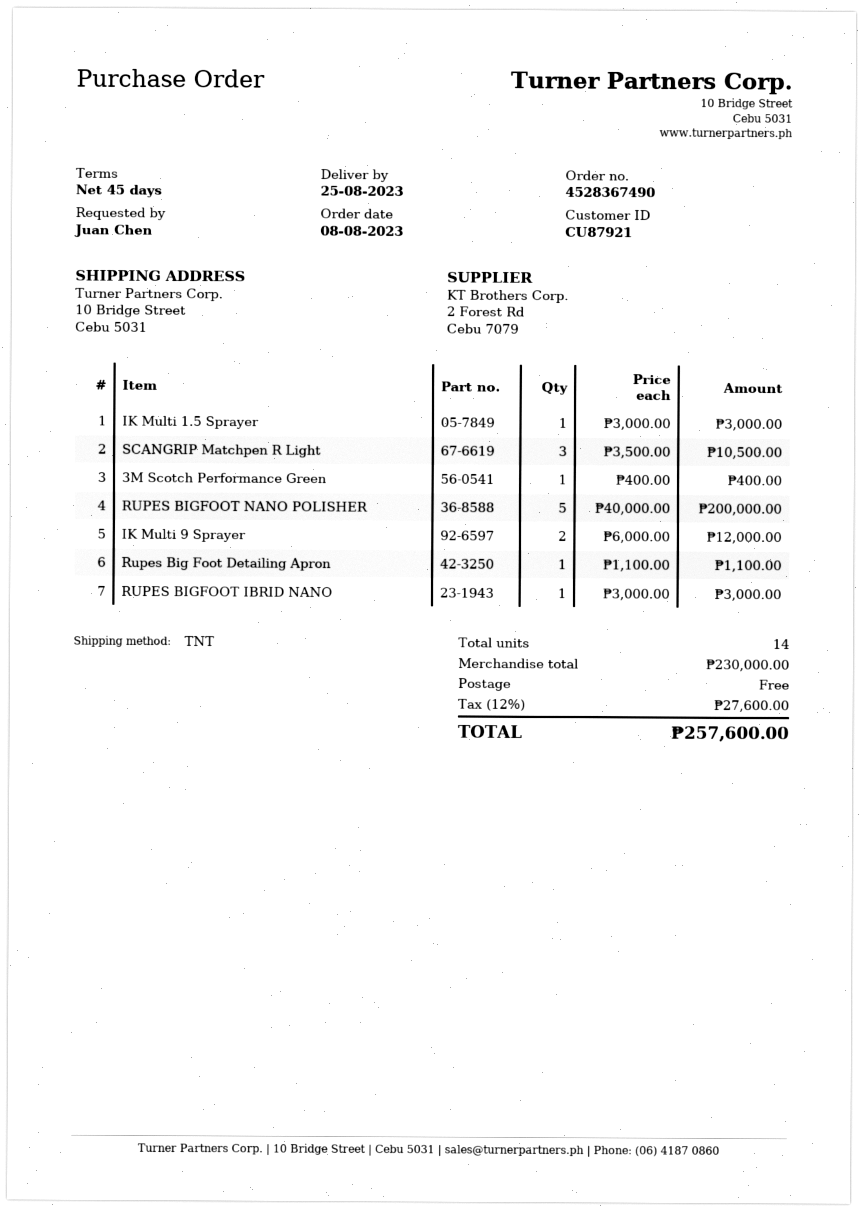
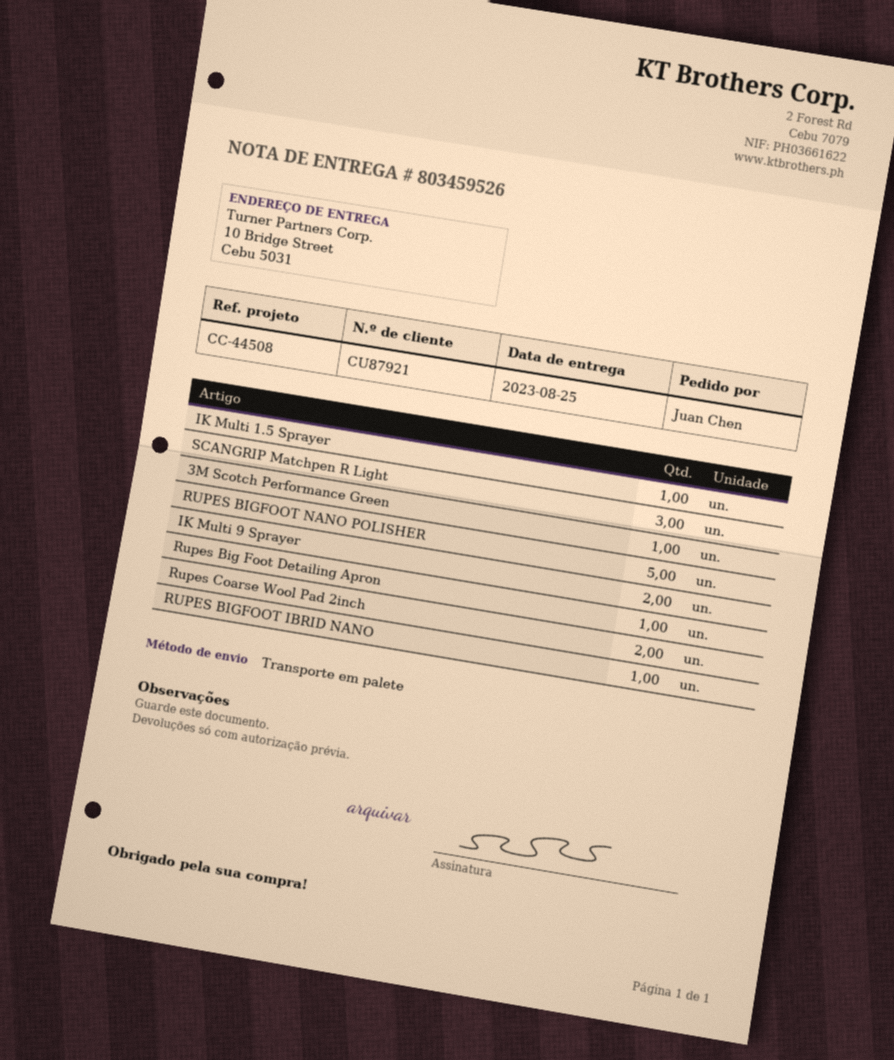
shipping method: TNT -> pallet freight
Rupes Coarse Wool Pad 2inch: none -> 2

